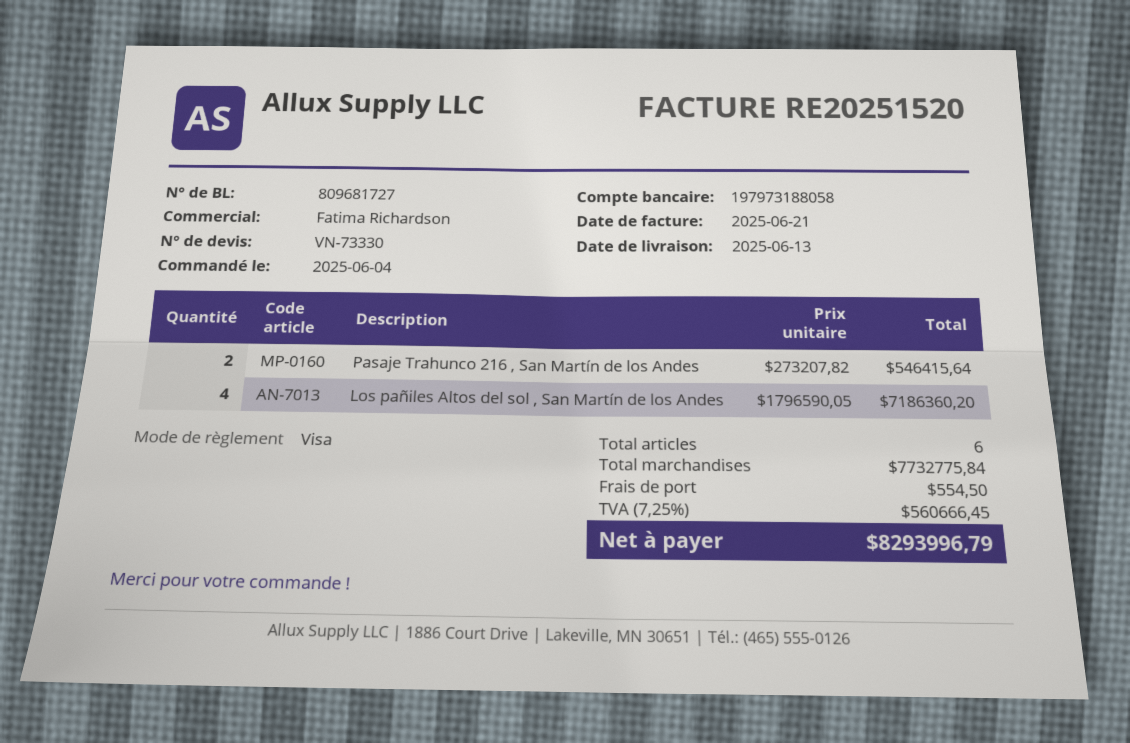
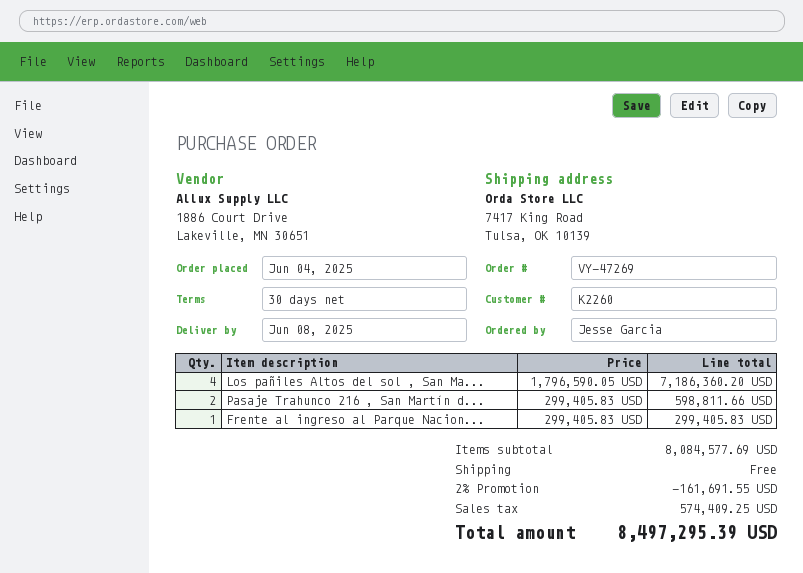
delivery date: 2025-06-13 -> 2025-06-08
Pasaje Trahunco 216 , San Martín de los Andes: 2 x 273207.82 = 546415.64 -> 2 x 299405.83 = 598811.66
Frente al ingreso al Parque Nacion...: none -> 1 x 299405.83 = 299405.83
subtotal: 7732775.84 -> 8084577.69
discount: none -> 2% = 161691.55
shipping: 554.50 -> 0.00
tax: 560666.45 -> 574409.25
total: 8293996.79 -> 8497295.39

